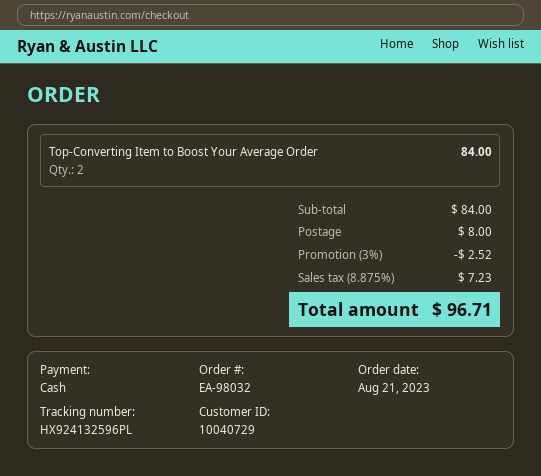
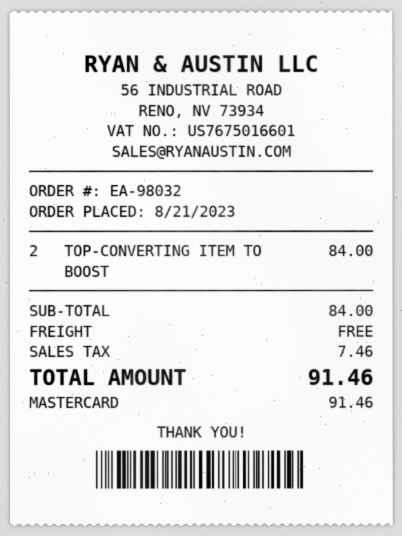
payment method: cash -> Mastercard
discount: 3% = 2.52 -> none
shipping: 8.00 -> 0.00
tax: 7.23 -> 7.46
total: 96.71 -> 91.46

